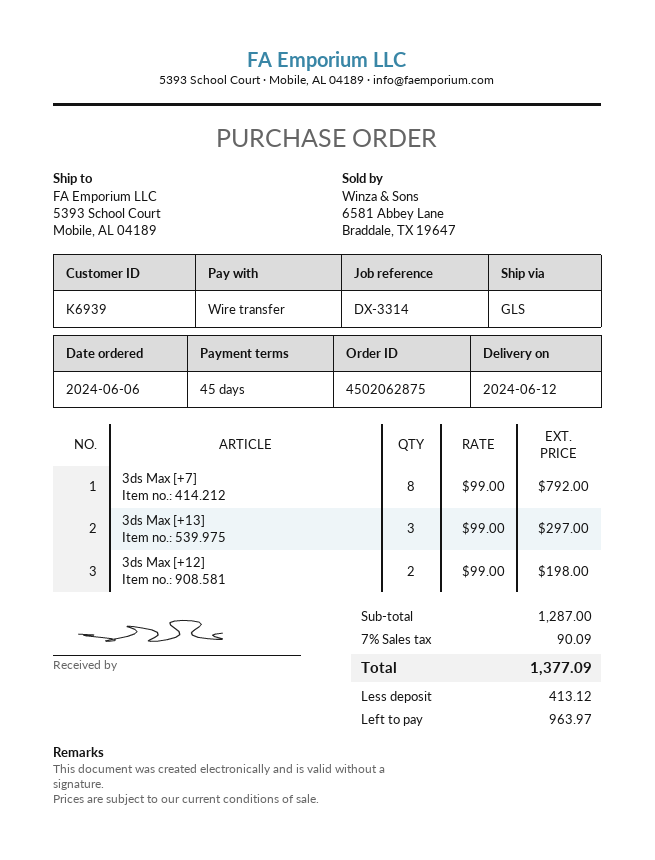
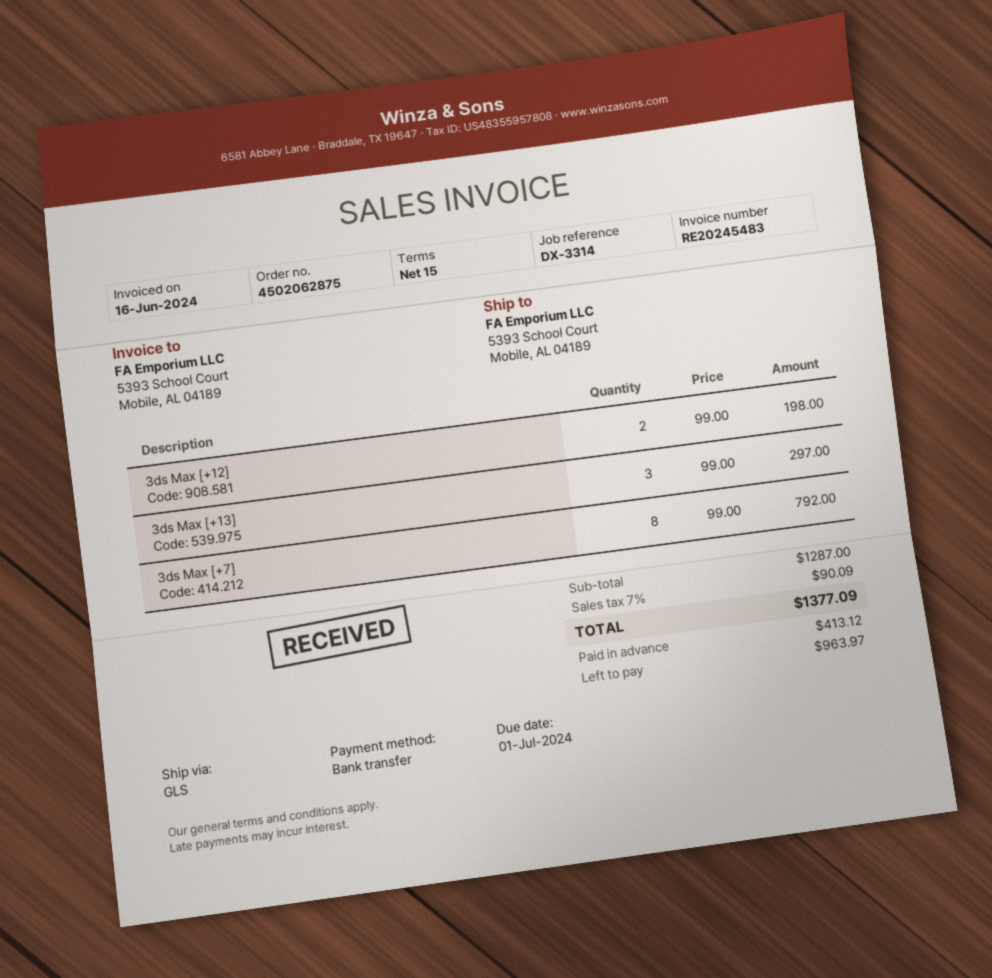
payment terms: 45 days -> 15 days

